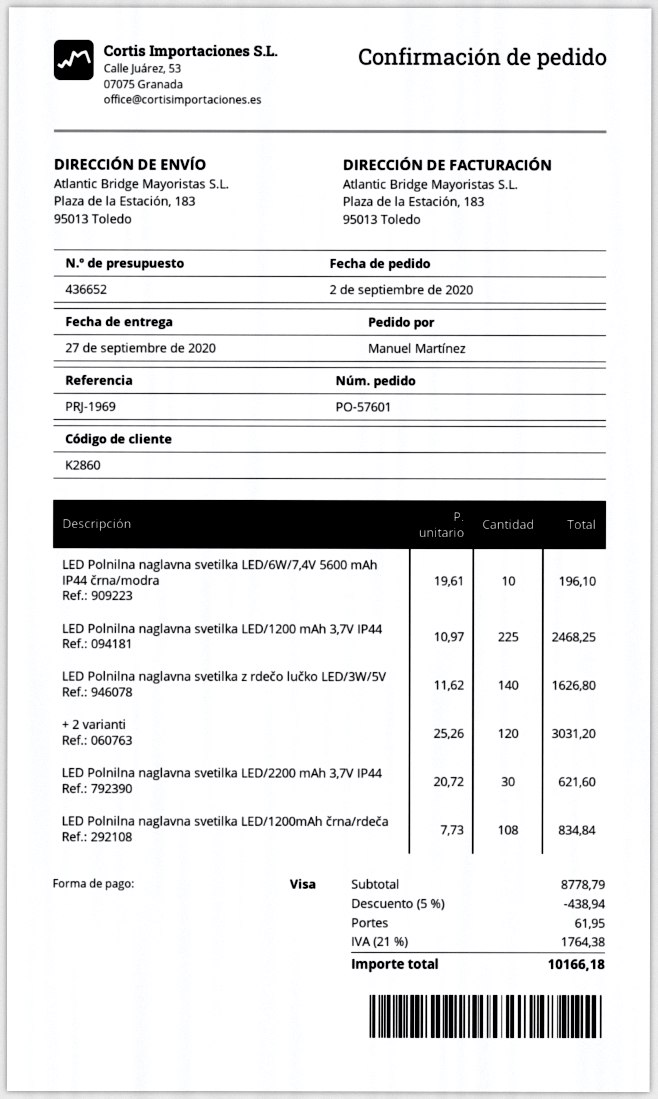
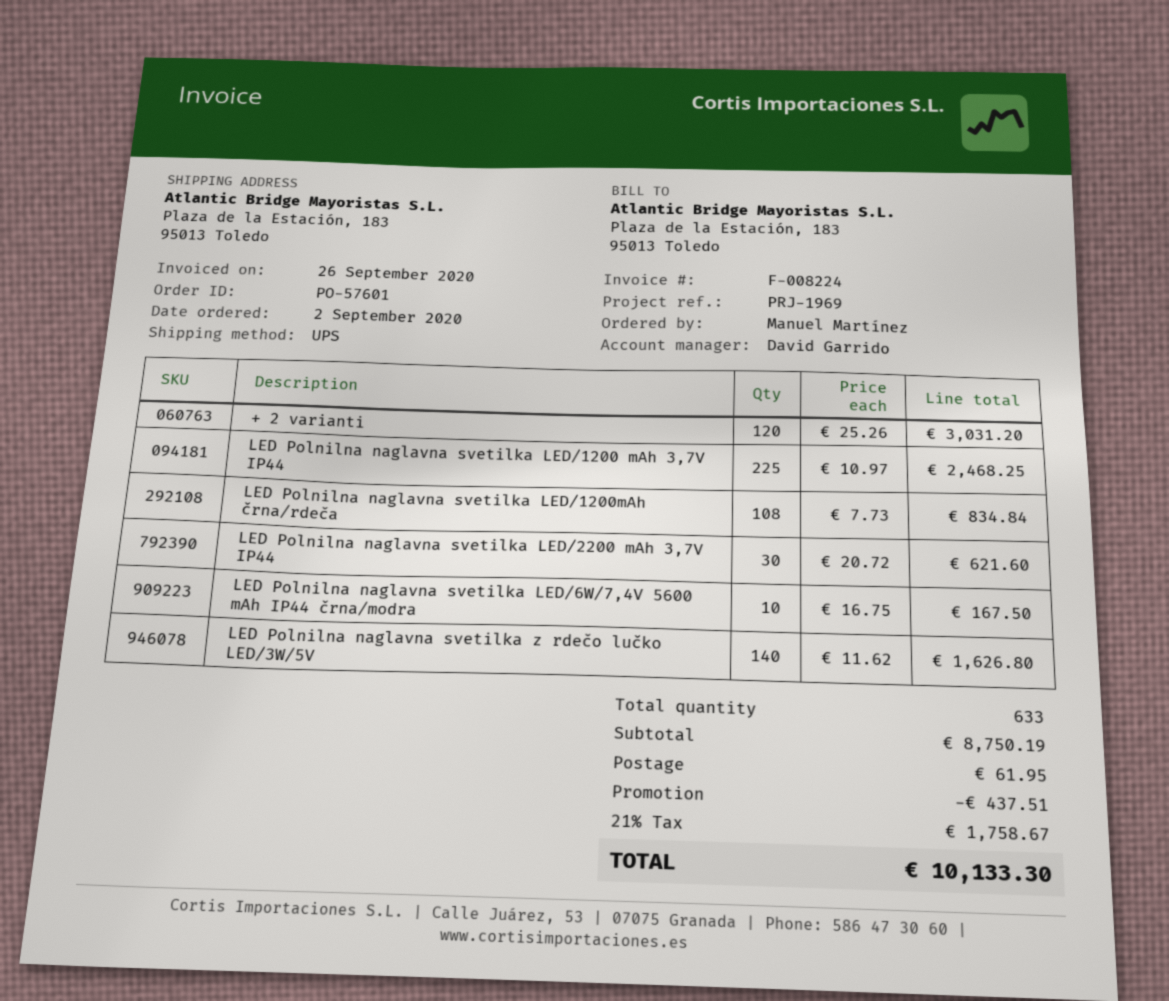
LED Polnilna naglavna svetilka LED/6W/7,4V 5600 mAh IP44 črna/modra: 10 x 19.61 = 196.10 -> 10 x 16.75 = 167.50
subtotal: 8778.79 -> 8750.19
discount: 438.94 -> 437.51
tax: 21% = 1764.38 -> 21% = 1758.67
total: 10166.18 -> 10133.30

